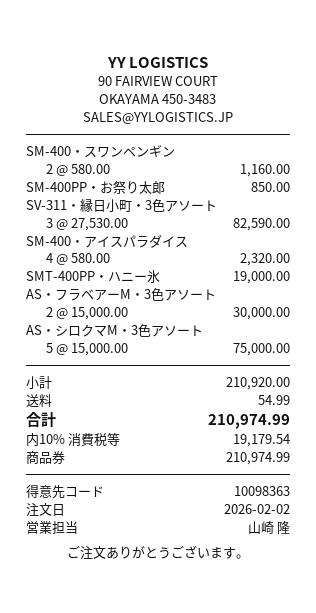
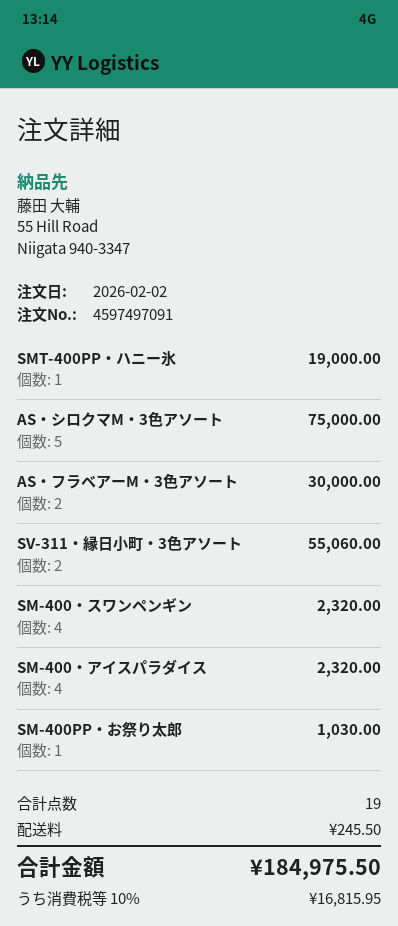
SM-400・スワンペンギン: 2 for 1160.00 -> 4 for 2320.00
SM-400PP・お祭り太郎: 1 for 850.00 -> 1 for 1030.00
SV-311・縁日小町・3色アソート: 3 for 82590.00 -> 2 for 55060.00
shipping: 54.99 -> 245.50
tax: 10% = 19179.54 -> 10% = 16815.95
total: 210974.99 -> 184975.50

